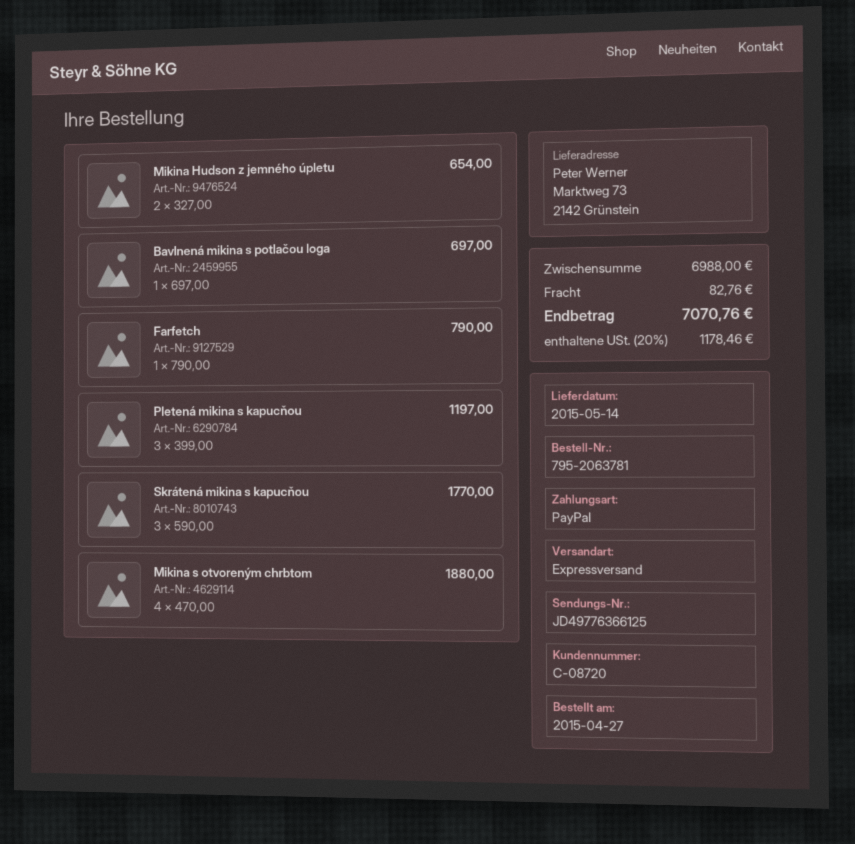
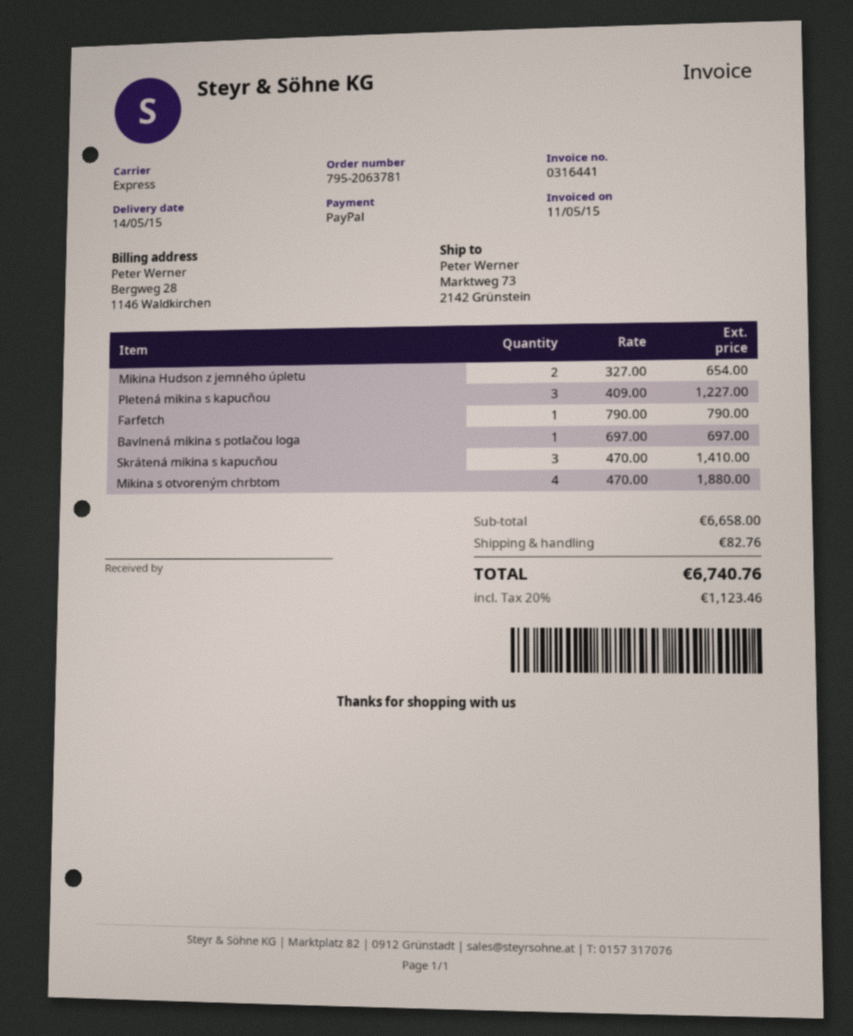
Pletená mikina s kapucňou: 3 x 399.00 = 1197.00 -> 3 x 409.00 = 1227.00
Skrátená mikina s kapucňou: 3 x 590.00 = 1770.00 -> 3 x 470.00 = 1410.00
subtotal: 6988.00 -> 6658.00
tax: 20% = 1178.46 -> 20% = 1123.46
total: 7070.76 -> 6740.76

